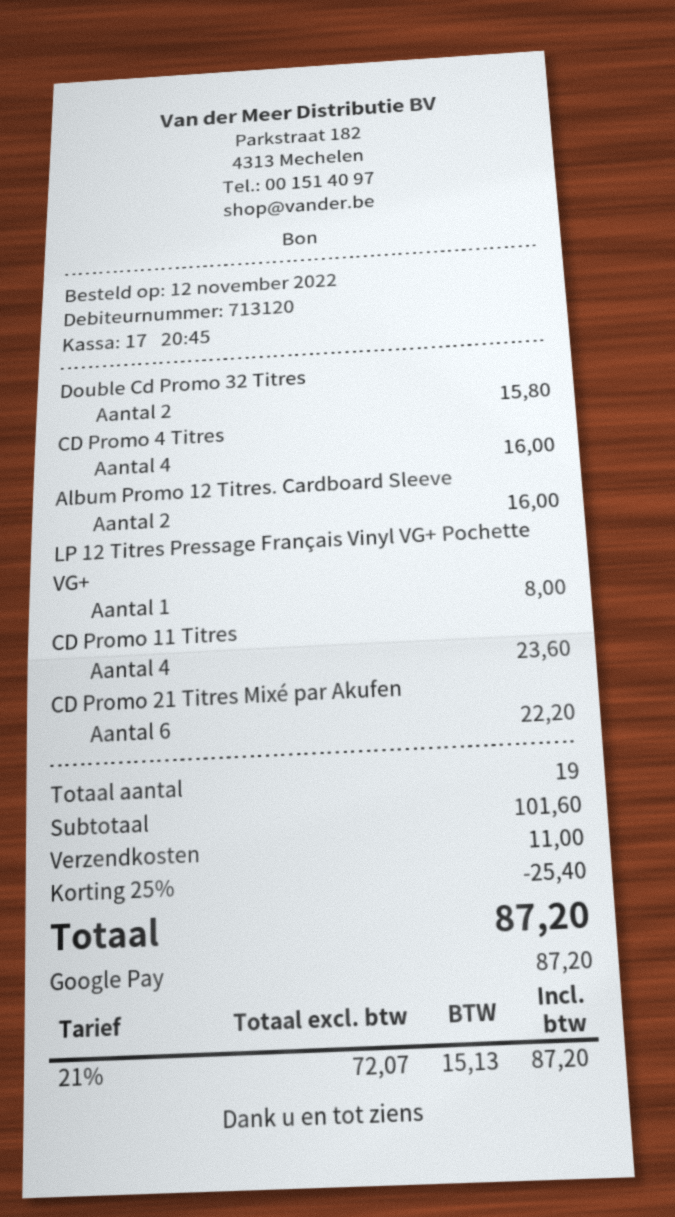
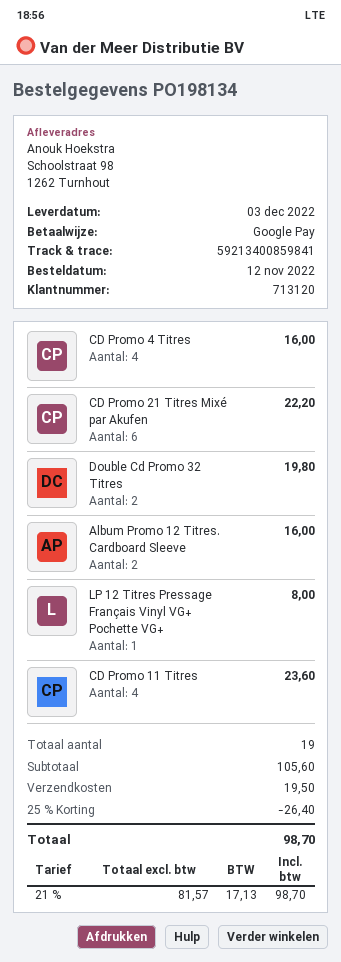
Double Cd Promo 32 Titres: 2 for 15.80 -> 2 for 19.80
subtotal: 101.60 -> 105.60
discount: 25% = 25.40 -> 25% = 26.40
shipping: 11.00 -> 19.50
net: 72.07 -> 81.57
tax: 21% = 15.13 -> 21% = 17.13
total: 87.20 -> 98.70

